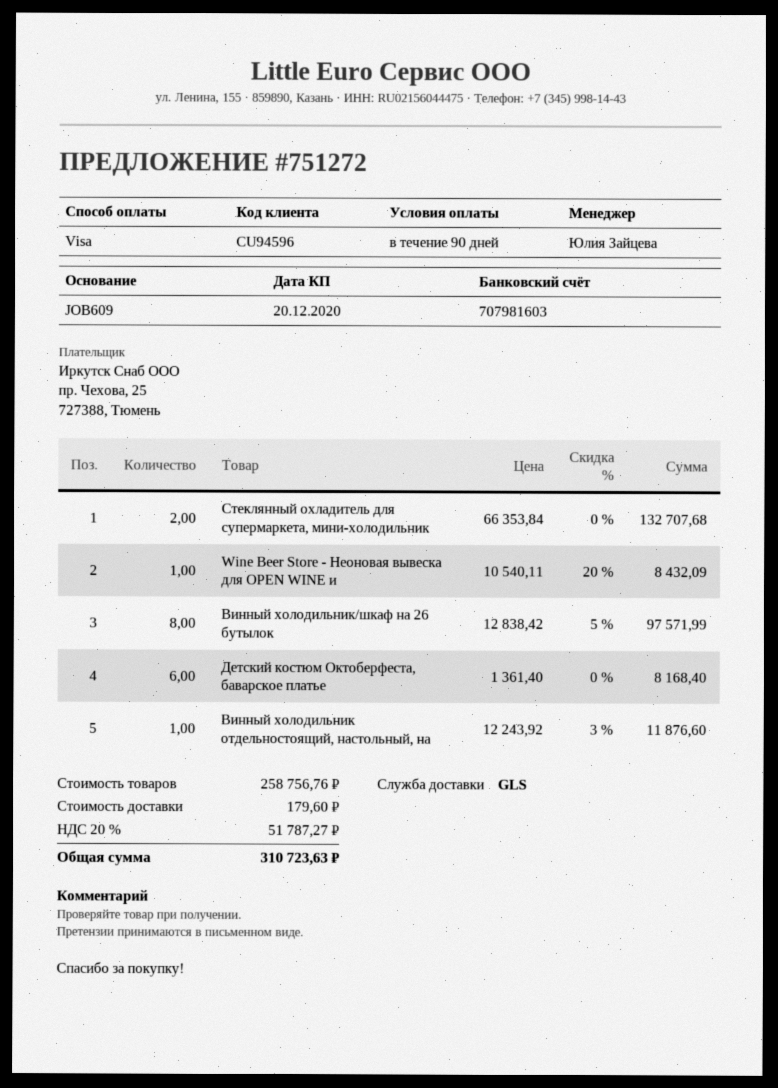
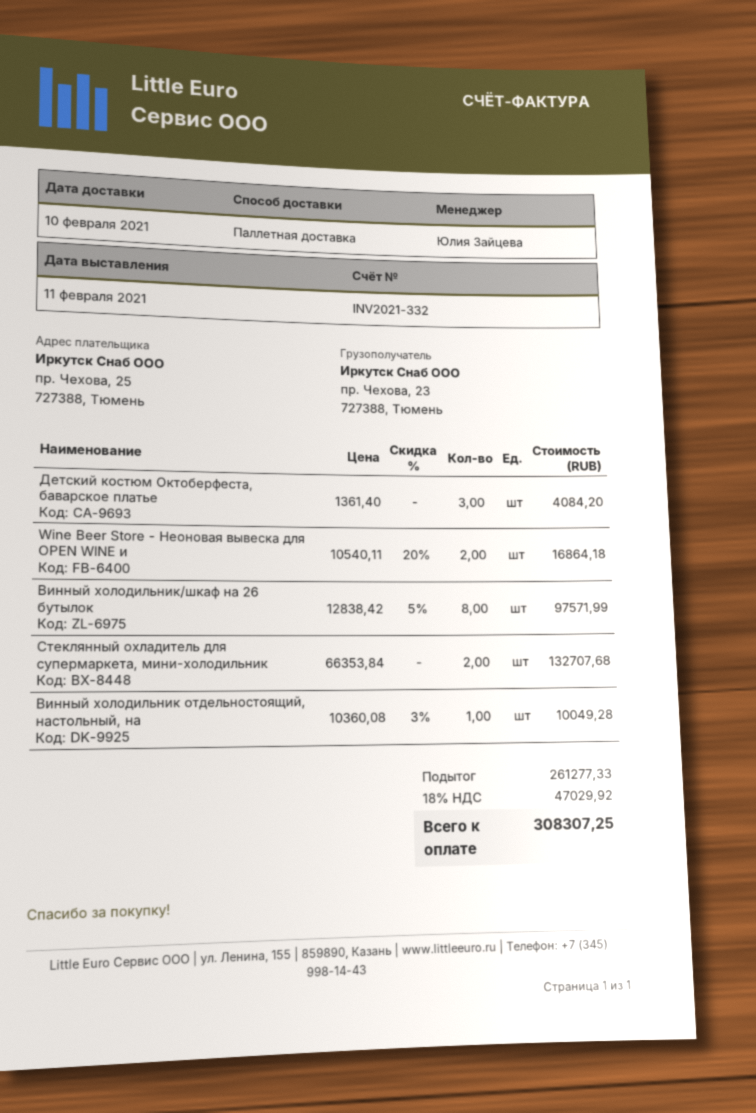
shipping method: GLS -> pallet freight
Wine Beer Store - Неоновая вывеска для OPEN WINE и: 1 x 10540.11 - 20% = 8432.09 -> 2 x 10540.11 - 20% = 16864.18
Детский костюм Октоберфеста, баварское платье: 6 x 1361.40 = 8168.40 -> 3 x 1361.40 = 4084.20
Винный холодильник отдельностоящий, настольный, на: 1 x 12243.92 - 3% = 11876.60 -> 1 x 10360.08 - 3% = 10049.28
subtotal: 258756.76 -> 261277.33
shipping: 179.60 -> none
tax: 20% = 51787.27 -> 18% = 47029.92
total: 310723.63 -> 308307.25

